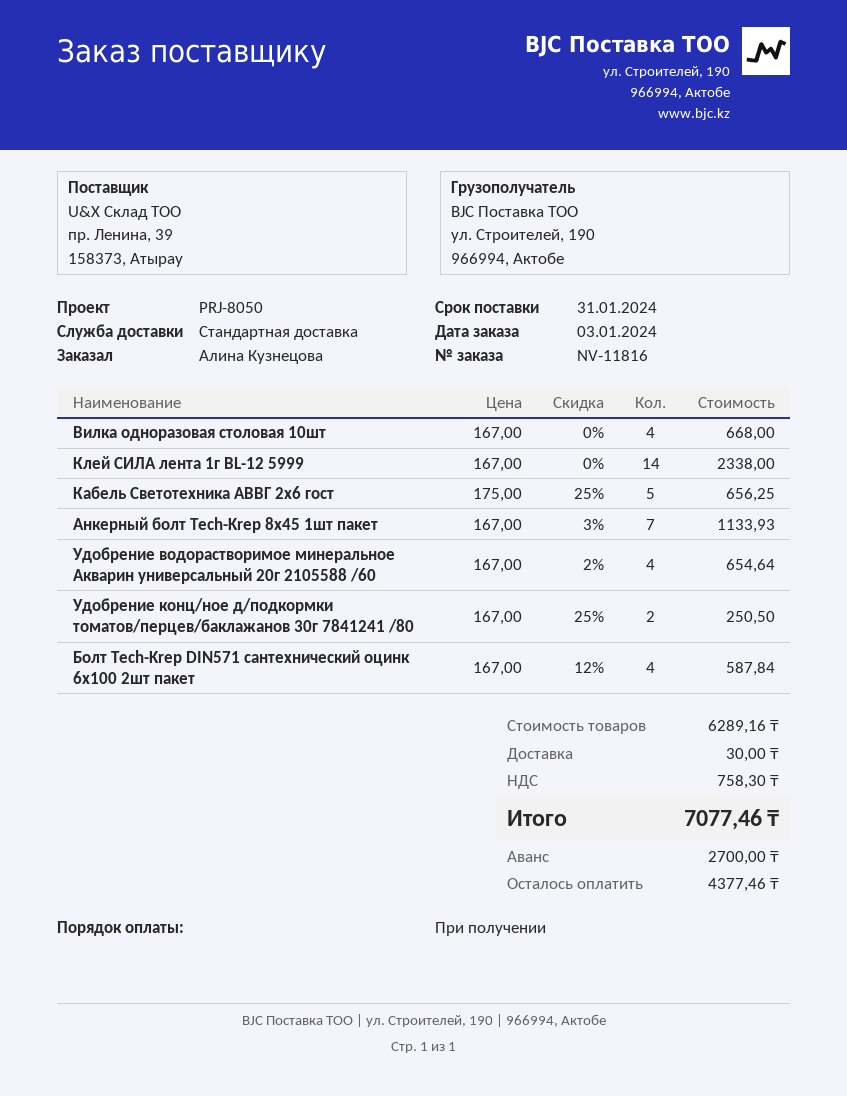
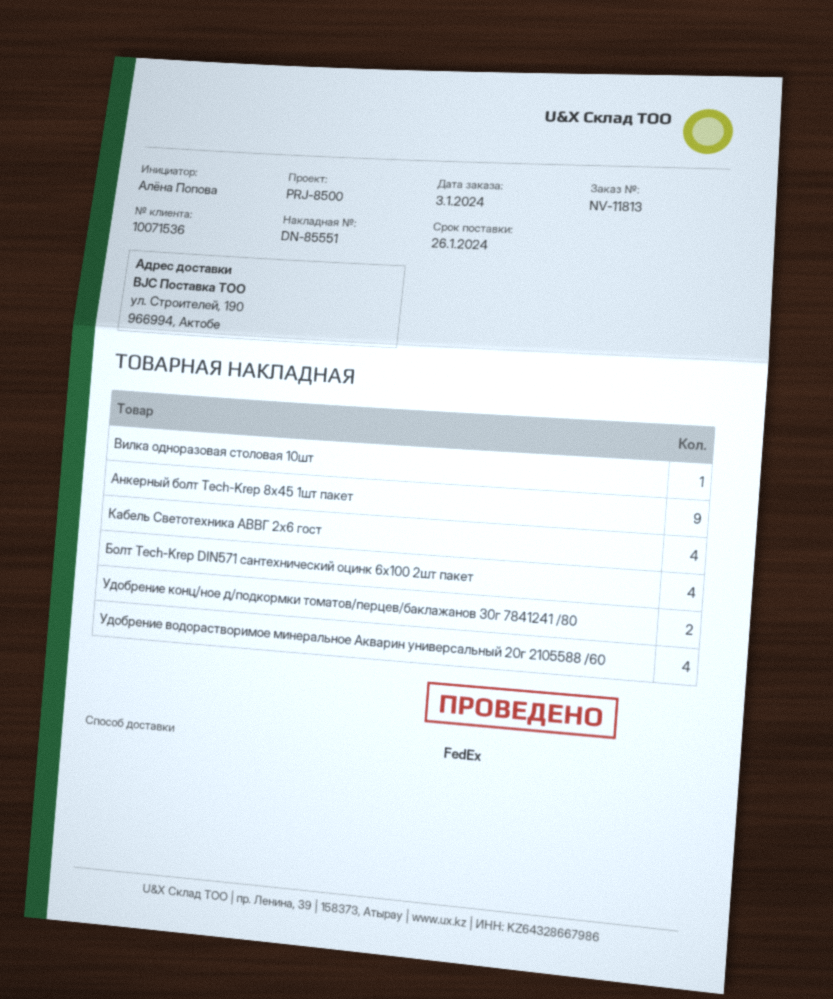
order number: NV-11816 -> NV-11813
delivery date: 2024-01-31 -> 2024-01-26
reference: PRJ-8050 -> PRJ-8500
ordered by: Алина Кузнецова -> Алёна Попова
shipping method: standard -> FedEx
Вилка одноразовая столовая 10шт: 4 -> 1
Клей СИЛА лента 1г BL-12 5999: 14 -> none
Кабель Светотехника АВВГ 2x6 гост: 5 -> 4
Анкерный болт Tech-Krep 8х45 1шт пакет: 7 -> 9

